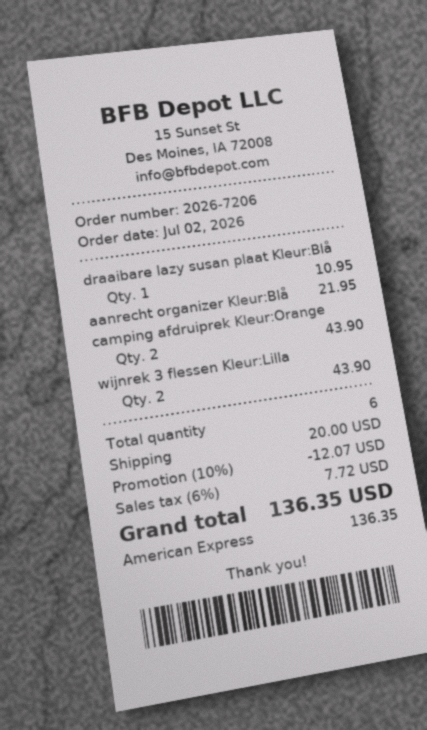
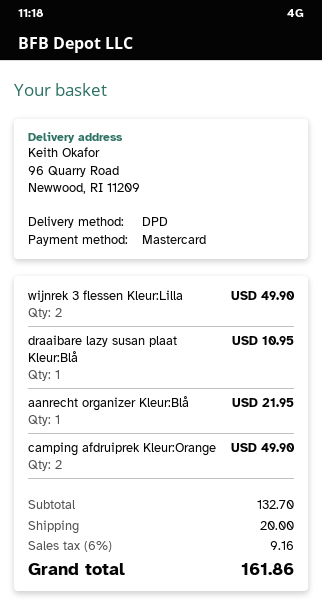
payment method: American Express -> Mastercard
camping afdruiprek Kleur:Orange: 2 for 43.90 -> 2 for 49.90
wijnrek 3 flessen Kleur:Lilla: 2 for 43.90 -> 2 for 49.90
discount: 10% = 12.07 -> none
tax: 6% = 7.72 -> 6% = 9.16
total: 136.35 -> 161.86

